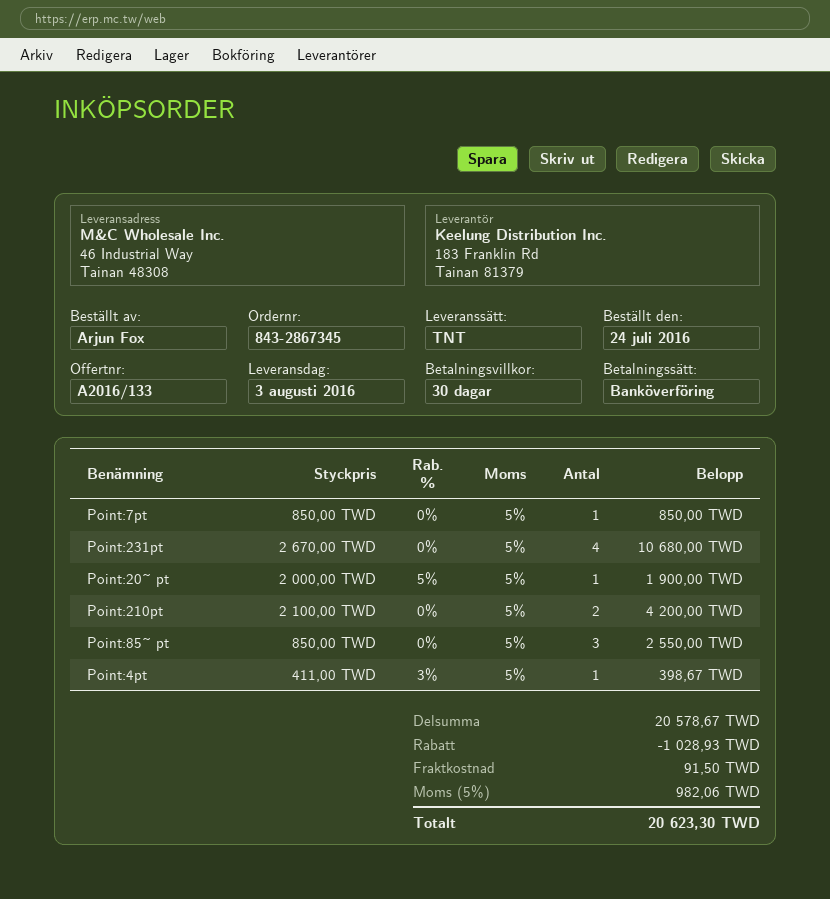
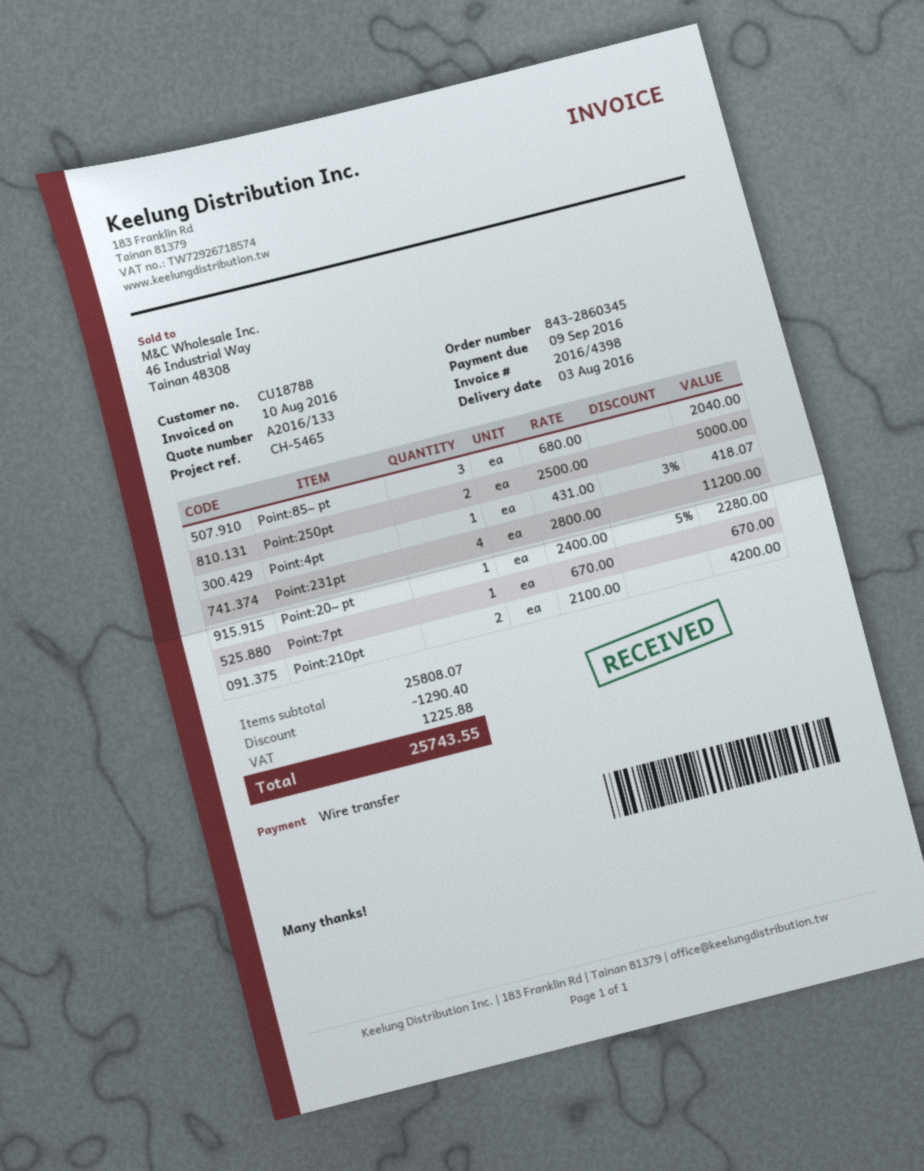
order number: 843-2867345 -> 843-2860345
Point:7pt: 1 x 850.00 = 850.00 -> 1 x 670.00 = 670.00
Point:231pt: 4 x 2670.00 = 10680.00 -> 4 x 2800.00 = 11200.00
Point:20~ pt: 1 x 2000.00 - 5% = 1900.00 -> 1 x 2400.00 - 5% = 2280.00
Point:85~ pt: 3 x 850.00 = 2550.00 -> 3 x 680.00 = 2040.00
Point:4pt: 1 x 411.00 - 3% = 398.67 -> 1 x 431.00 - 3% = 418.07
Point:250pt: none -> 2 x 2500.00 = 5000.00
subtotal: 20578.67 -> 25808.07
discount: 1028.93 -> 1290.40
shipping: 91.50 -> none
tax: 982.06 -> 1225.88
total: 20623.30 -> 25743.55

